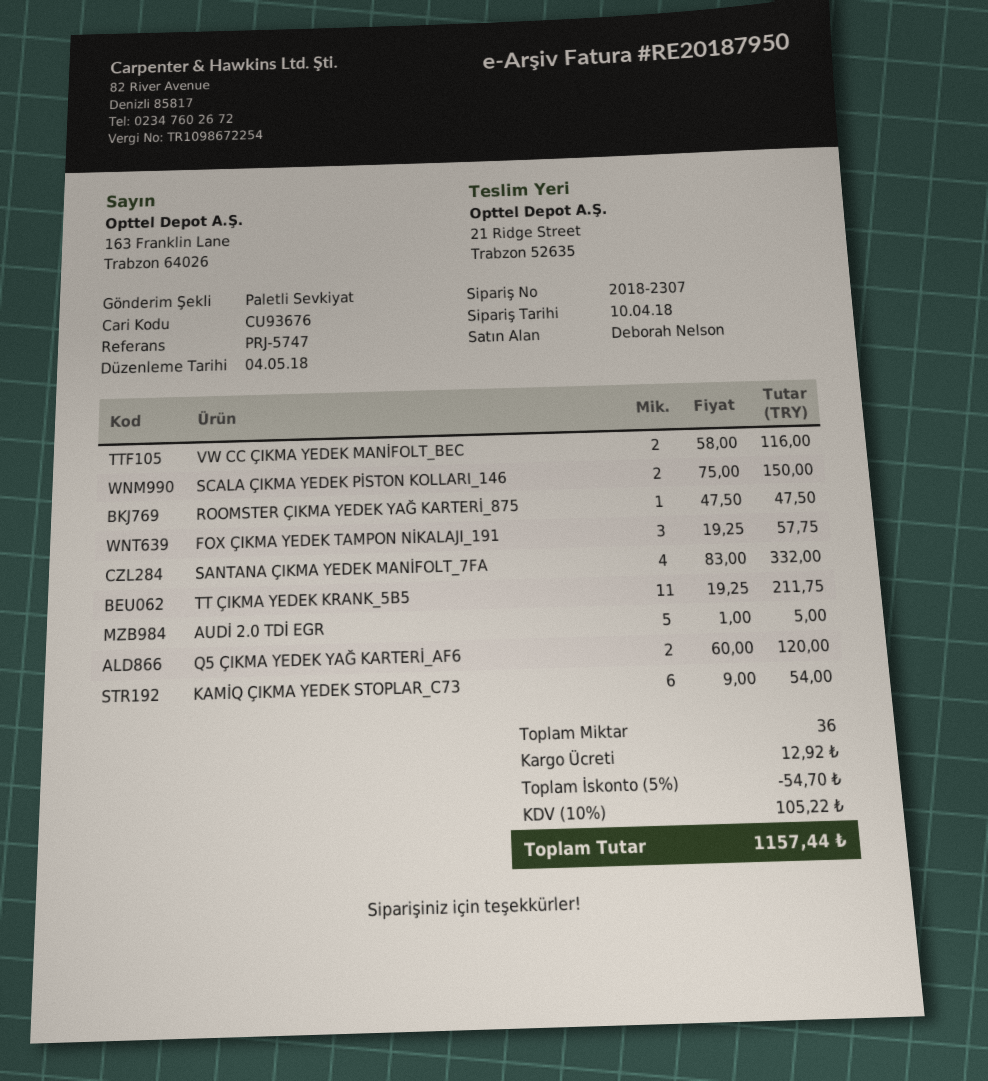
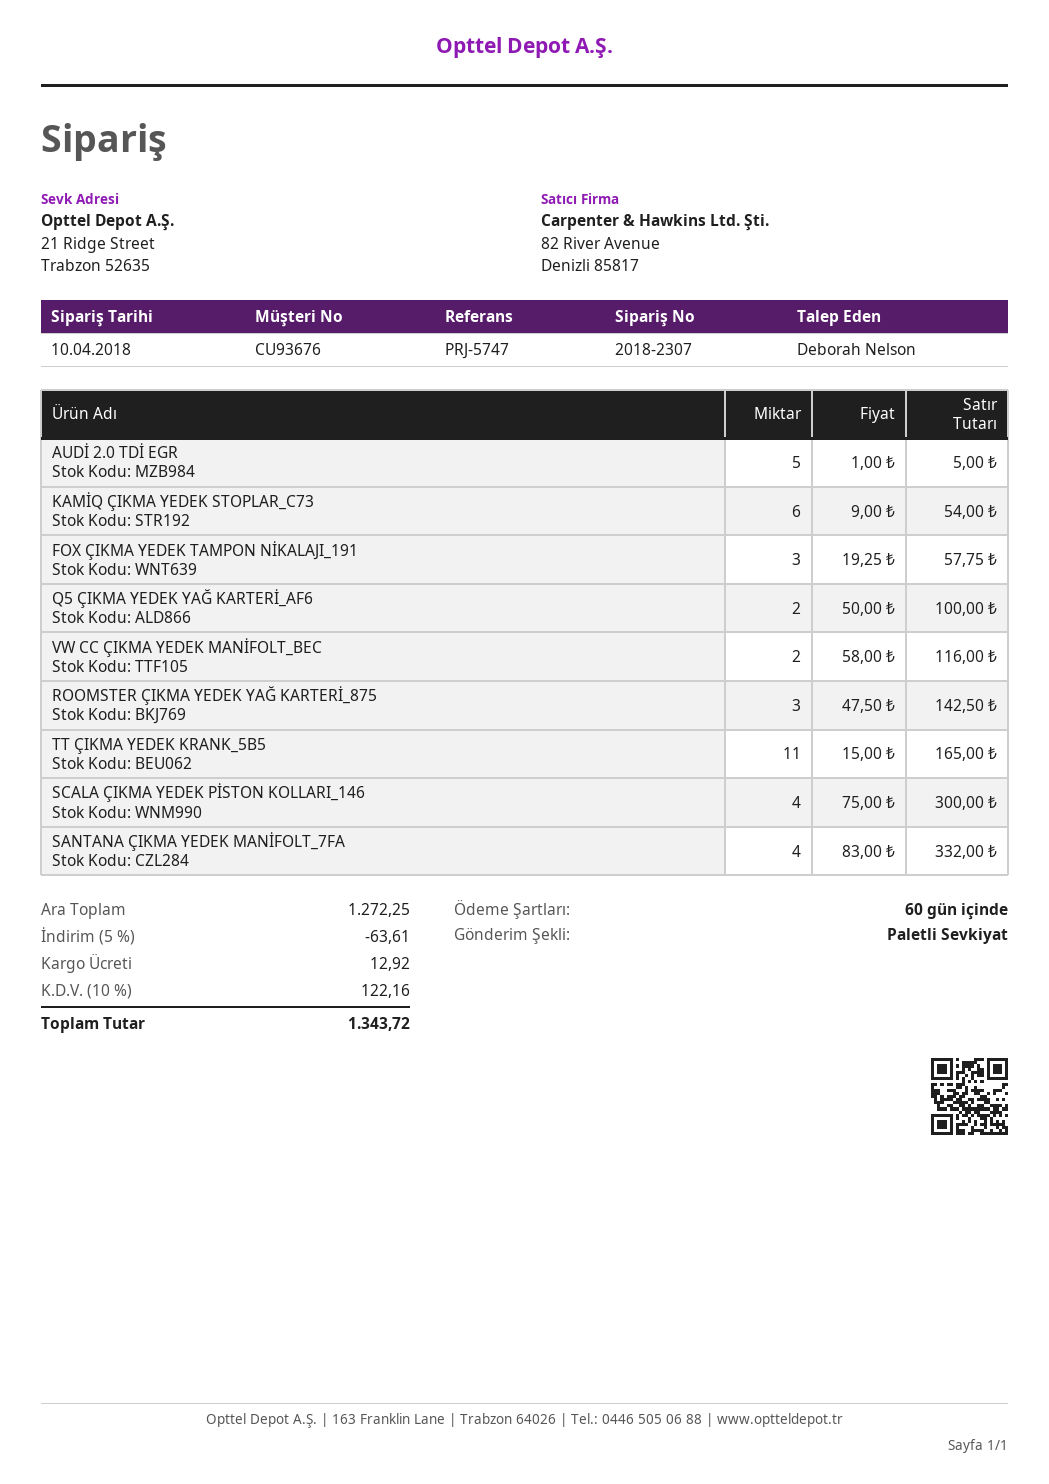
SCALA ÇIKMA YEDEK PİSTON KOLLARI_146: 2 x 75.00 = 150.00 -> 4 x 75.00 = 300.00
ROOMSTER ÇIKMA YEDEK YAĞ KARTERİ_875: 1 x 47.50 = 47.50 -> 3 x 47.50 = 142.50
TT ÇIKMA YEDEK KRANK_5B5: 11 x 19.25 = 211.75 -> 11 x 15.00 = 165.00
Q5 ÇIKMA YEDEK YAĞ KARTERİ_AF6: 2 x 60.00 = 120.00 -> 2 x 50.00 = 100.00
discount: 5% = 54.70 -> 5% = 63.61
tax: 10% = 105.22 -> 10% = 122.16
total: 1157.44 -> 1343.72

